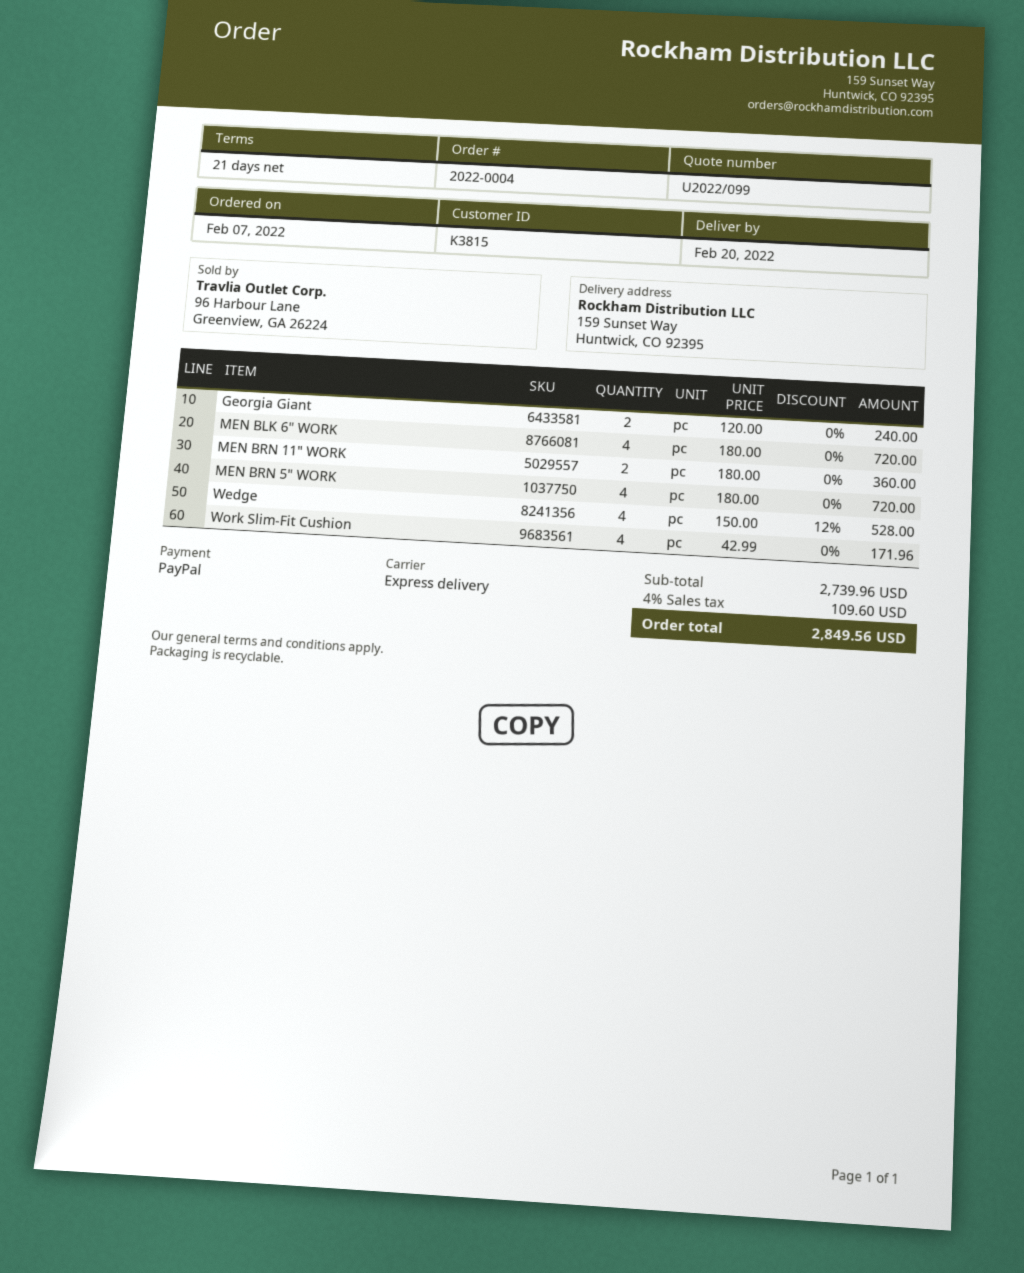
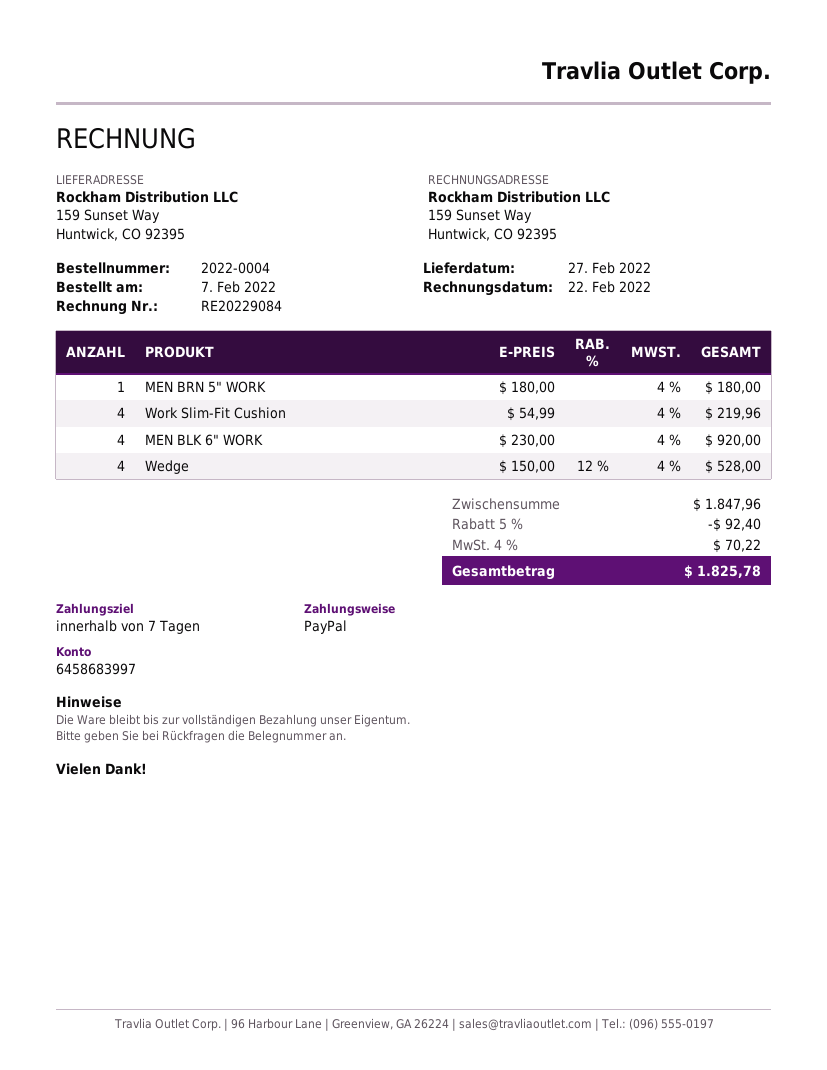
delivery date: 2022-02-20 -> 2022-02-27
payment terms: 21 days -> 7 days
Georgia Giant: 2 x 120.00 = 240.00 -> none
MEN BLK 6" WORK: 4 x 180.00 = 720.00 -> 4 x 230.00 = 920.00
MEN BRN 11" WORK: 2 x 180.00 = 360.00 -> none
MEN BRN 5" WORK: 4 x 180.00 = 720.00 -> 1 x 180.00 = 180.00
Work Slim-Fit Cushion: 4 x 42.99 = 171.96 -> 4 x 54.99 = 219.96
subtotal: 2739.96 -> 1847.96
discount: none -> 5% = 92.40
tax: 4% = 109.60 -> 4% = 70.22
total: 2849.56 -> 1825.78

